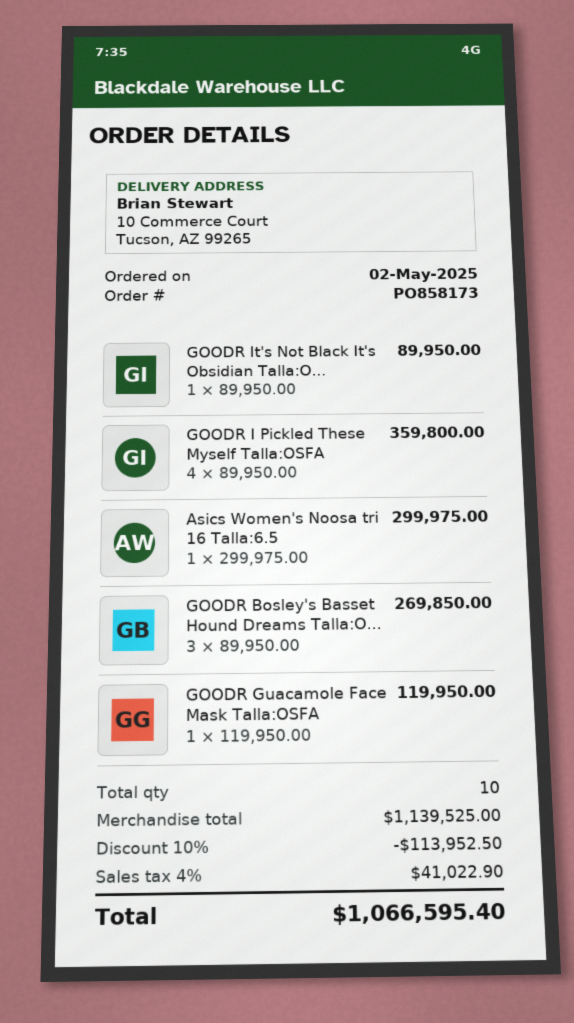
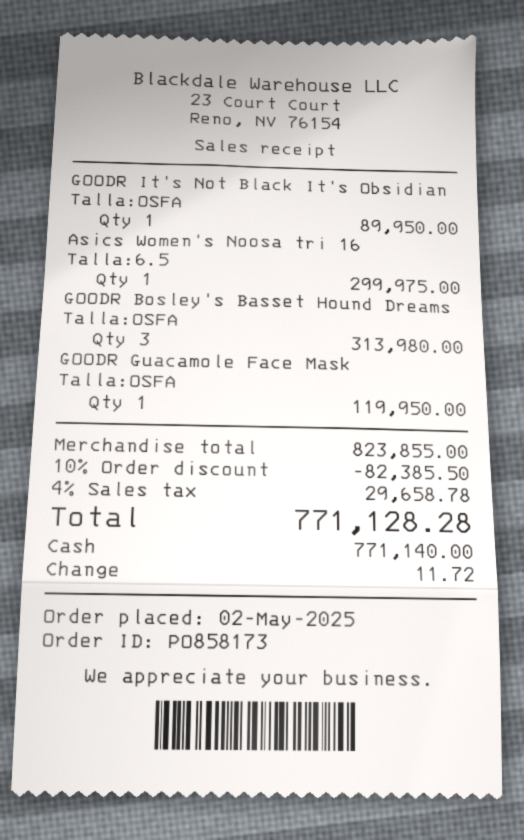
GOODR I Pickled These Myself Talla:OSFA: 4 for 359800.00 -> none
GOODR Bosley's Basset Hound Dreams Talla:O...: 3 for 269850.00 -> 3 for 313980.00
subtotal: 1139525.00 -> 823855.00
discount: 10% = 113952.50 -> 10% = 82385.50
tax: 4% = 41022.90 -> 4% = 29658.78
total: 1066595.40 -> 771128.28

